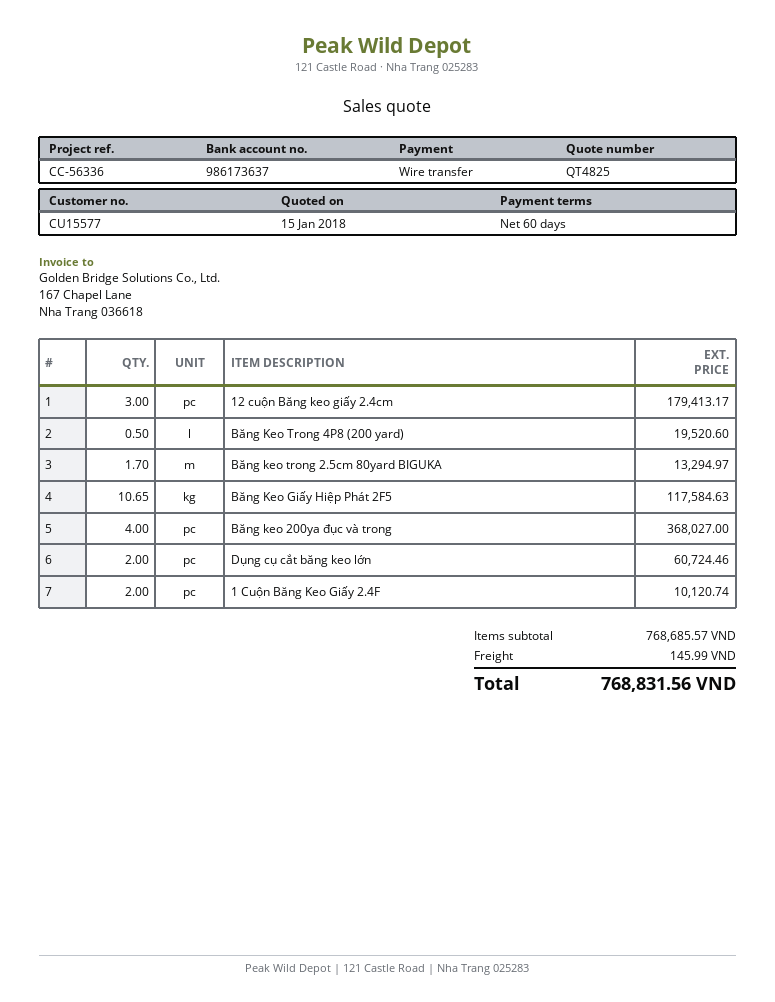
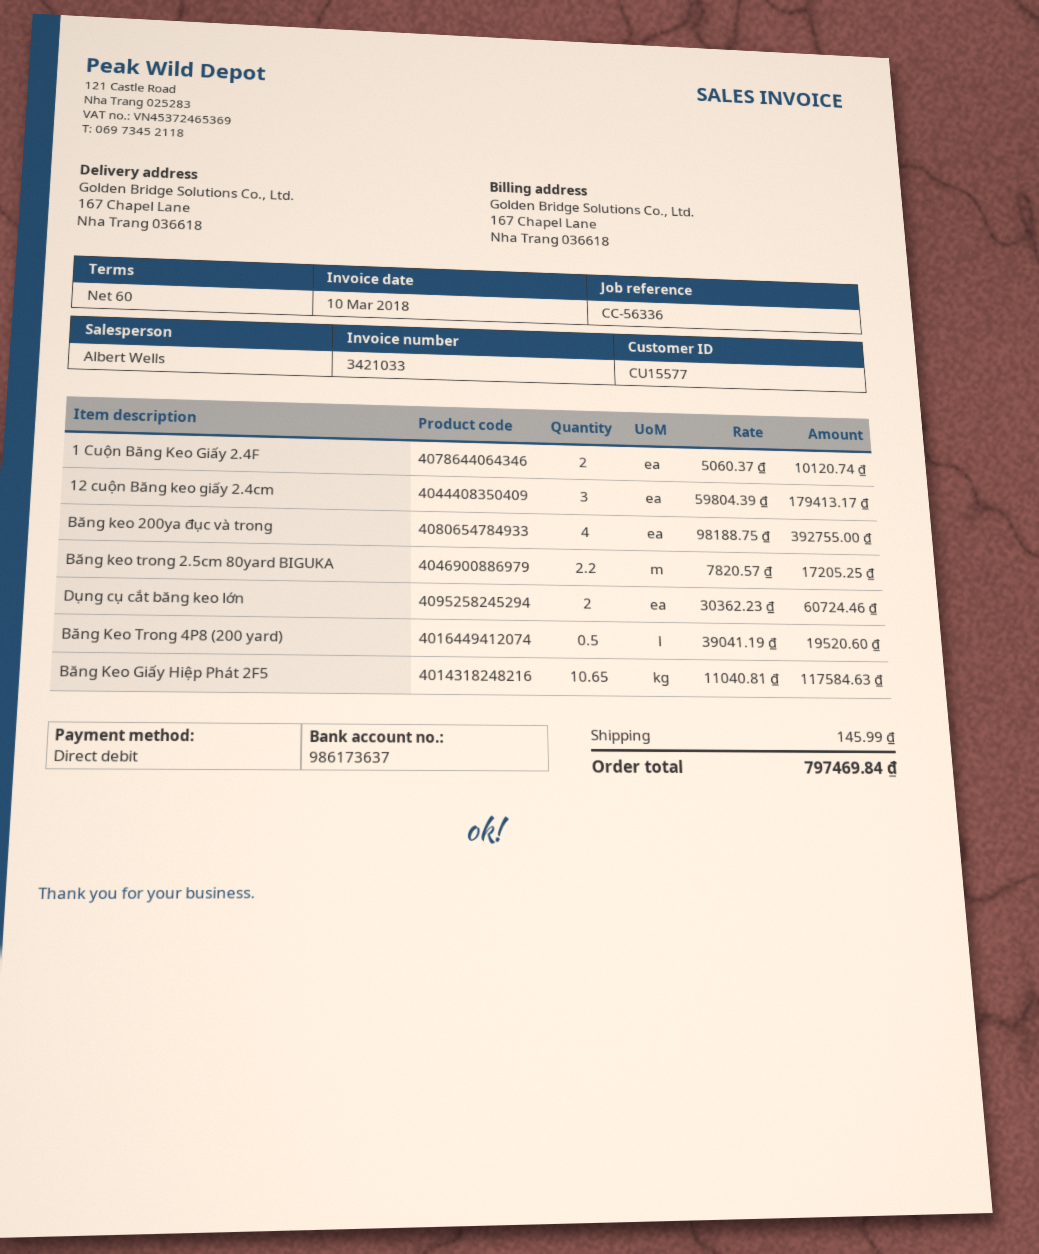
payment method: bank transfer -> direct debit
Băng keo trong 2.5cm 80yard BIGUKA: 1.7 for 13294.97 -> 2.2 for 17205.25
Băng keo 200ya đục và trong: 4 for 368027.00 -> 4 for 392755.00
total: 768831.56 -> 797469.84

